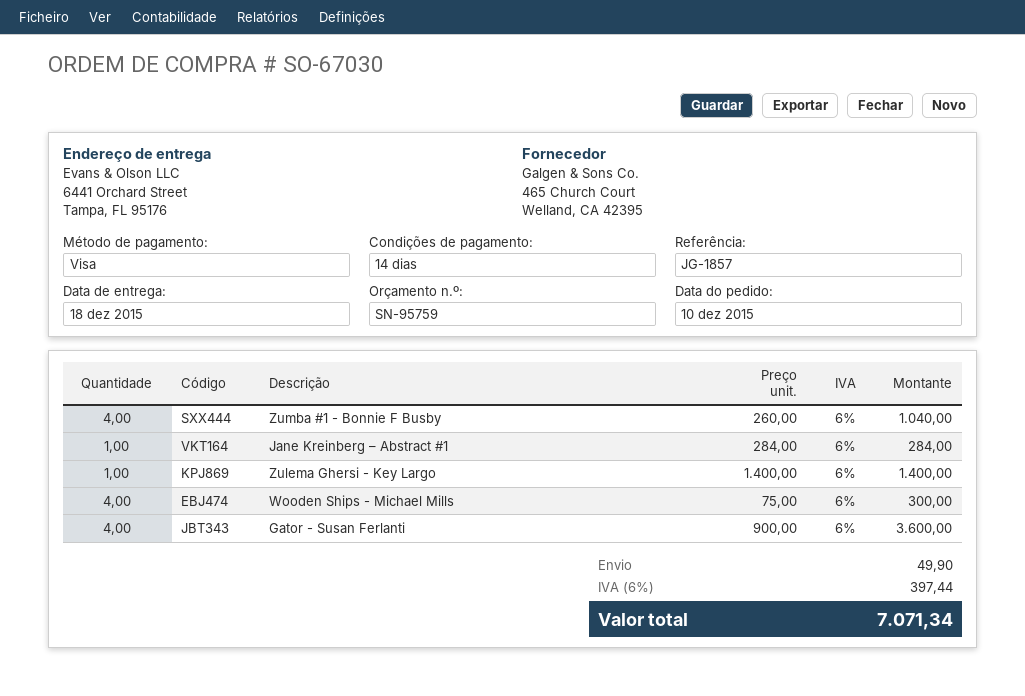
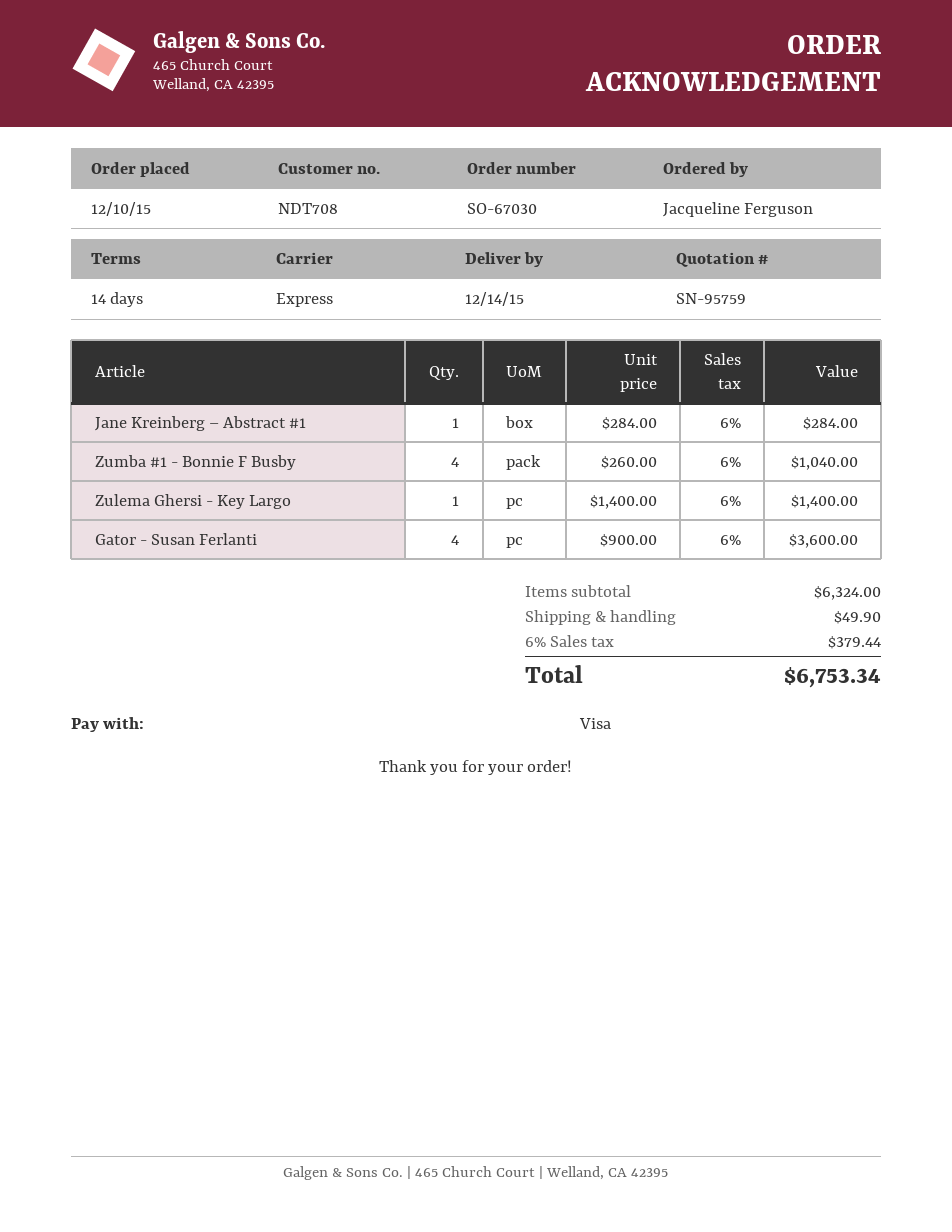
delivery date: 2015-12-18 -> 2015-12-14
Wooden Ships - Michael Mills: 4 x 75.00 = 300.00 -> none
tax: 6% = 397.44 -> 6% = 379.44
total: 7071.34 -> 6753.34

